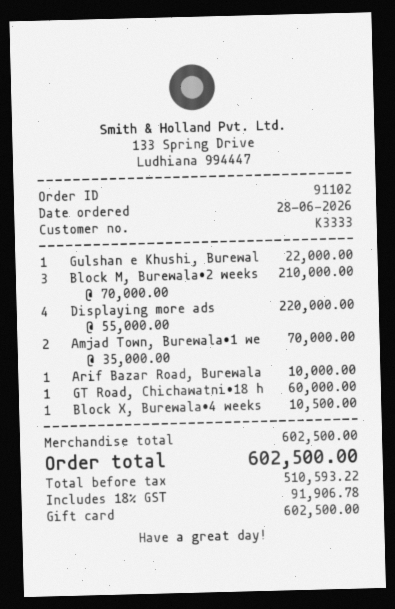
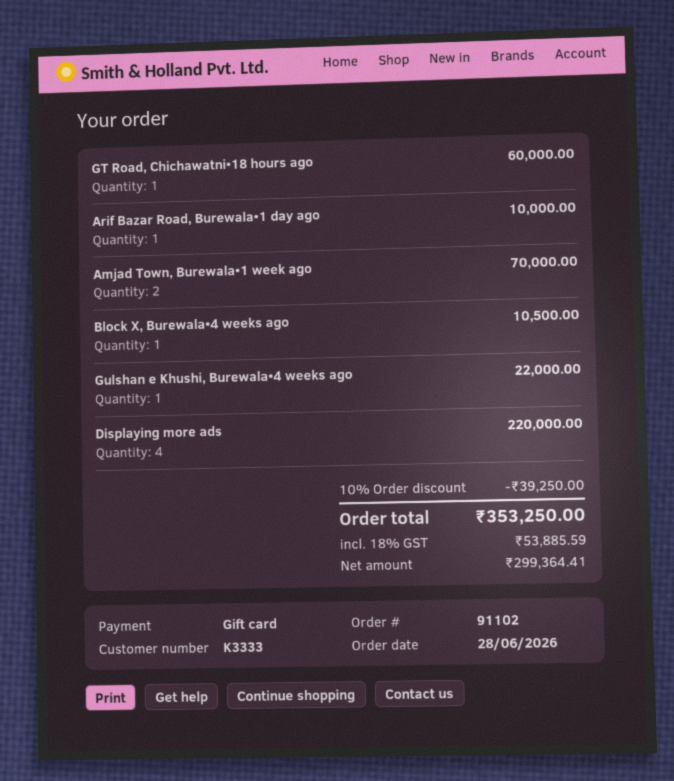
Block M, Burewala•2 weeks: 3 for 210000.00 -> none
discount: none -> 10% = 39250.00
net: 510593.22 -> 299364.41
tax: 18% = 91906.78 -> 18% = 53885.59
total: 602500.00 -> 353250.00

